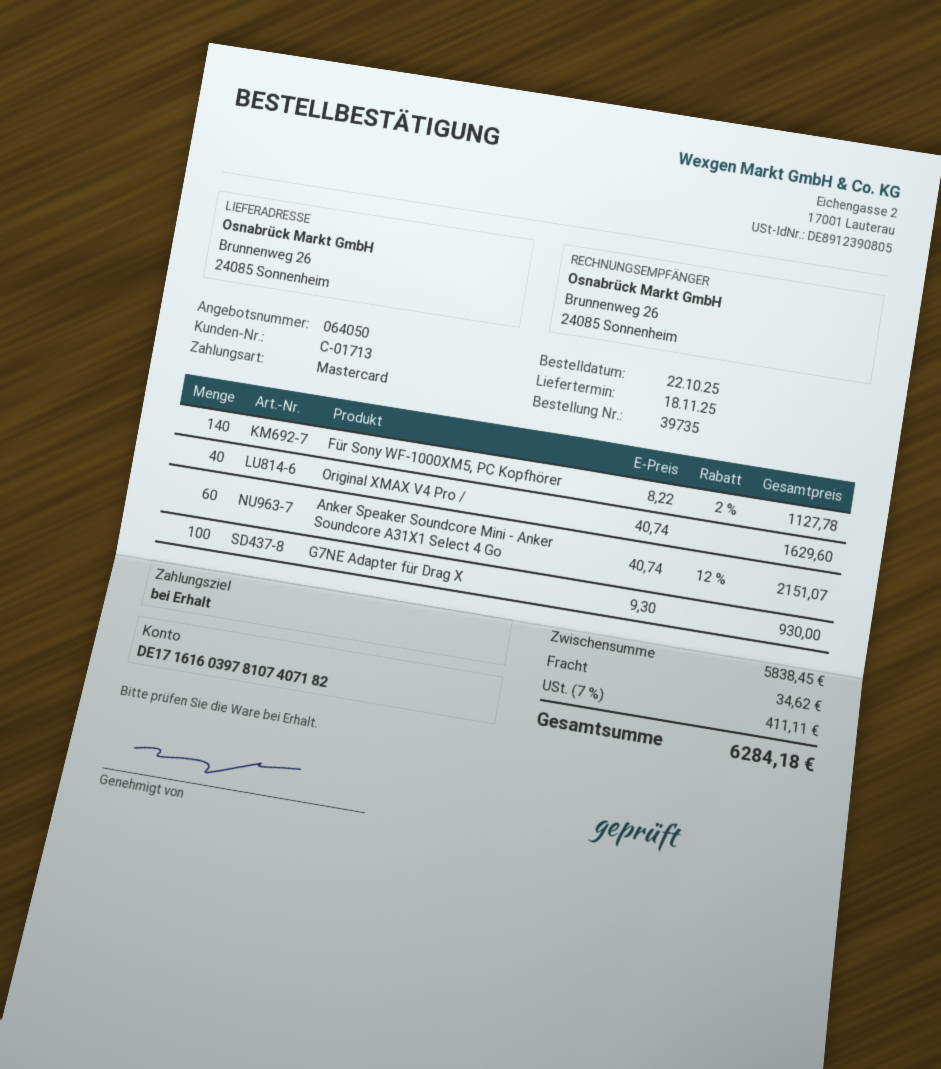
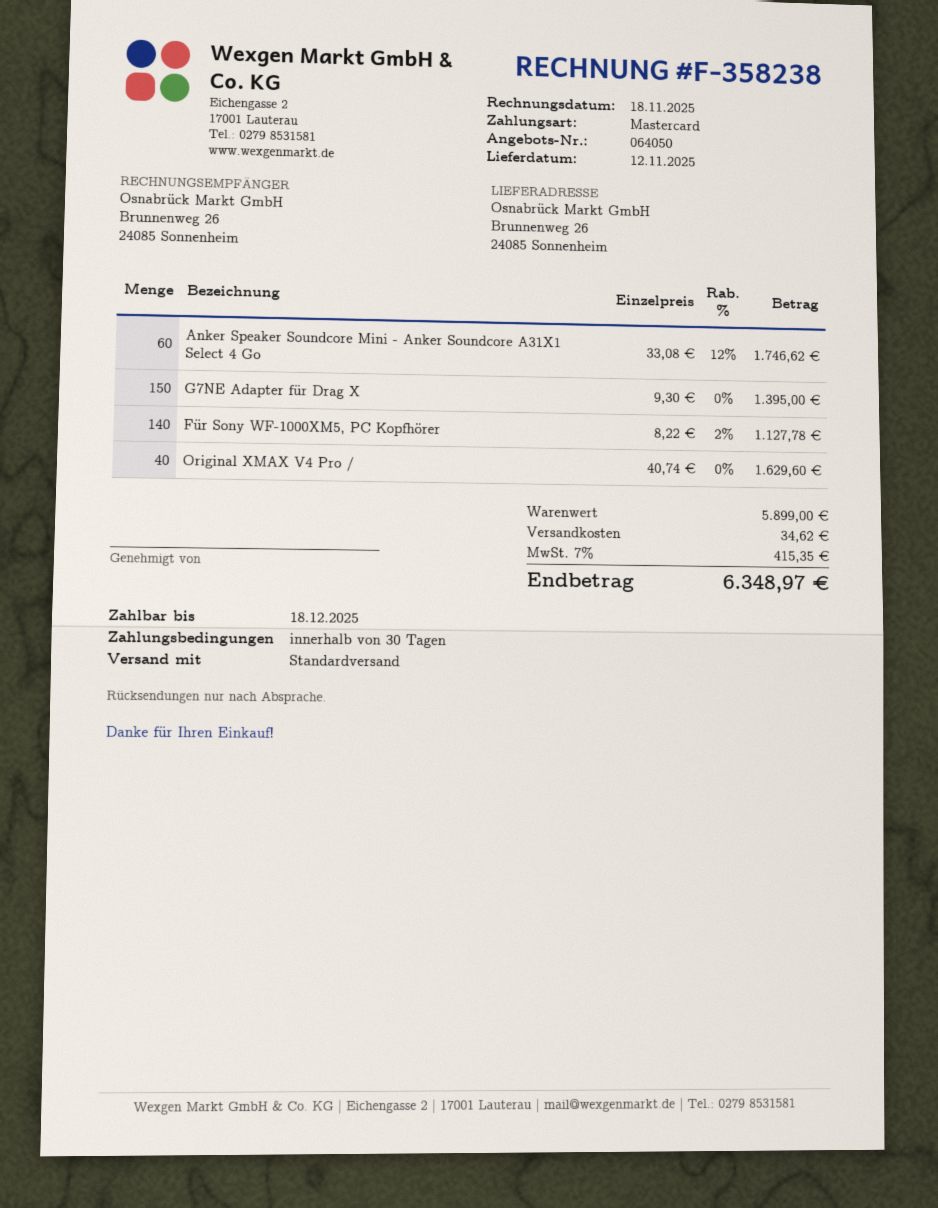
delivery date: 2025-11-18 -> 2025-11-12
payment terms: on receipt -> 30 days
Anker Speaker Soundcore Mini - Anker Soundcore A31X1 Select 4 Go: 60 x 40.74 - 12% = 2151.07 -> 60 x 33.08 - 12% = 1746.62
G7NE Adapter für Drag X: 100 x 9.30 = 930.00 -> 150 x 9.30 = 1395.00
subtotal: 5838.45 -> 5899.00
tax: 7% = 411.11 -> 7% = 415.35
total: 6284.18 -> 6348.97

